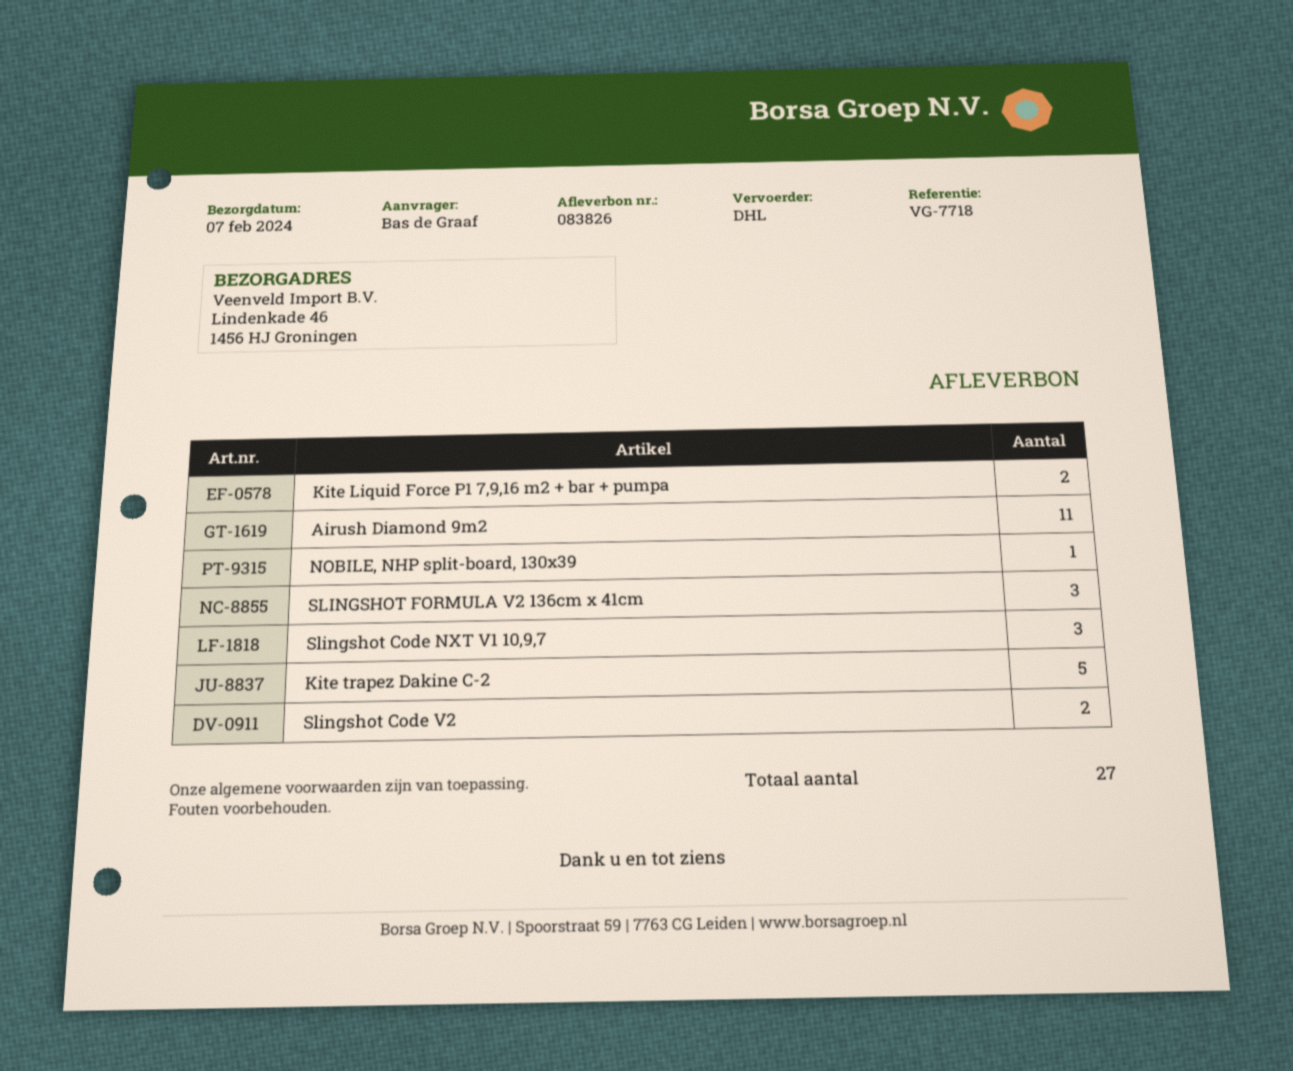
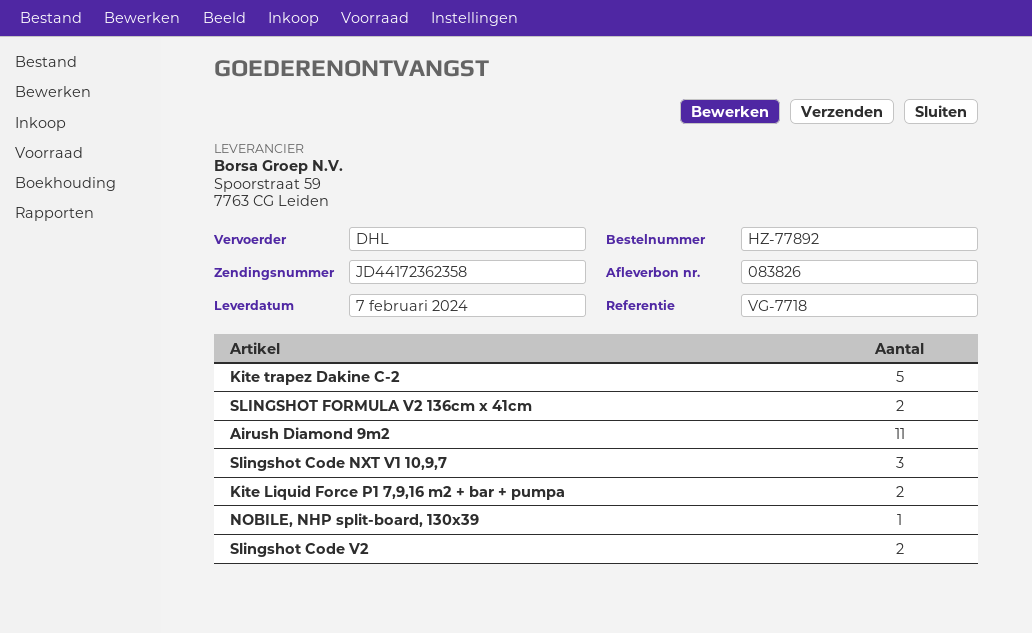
SLINGSHOT FORMULA V2 136cm x 41cm: 3 -> 2

